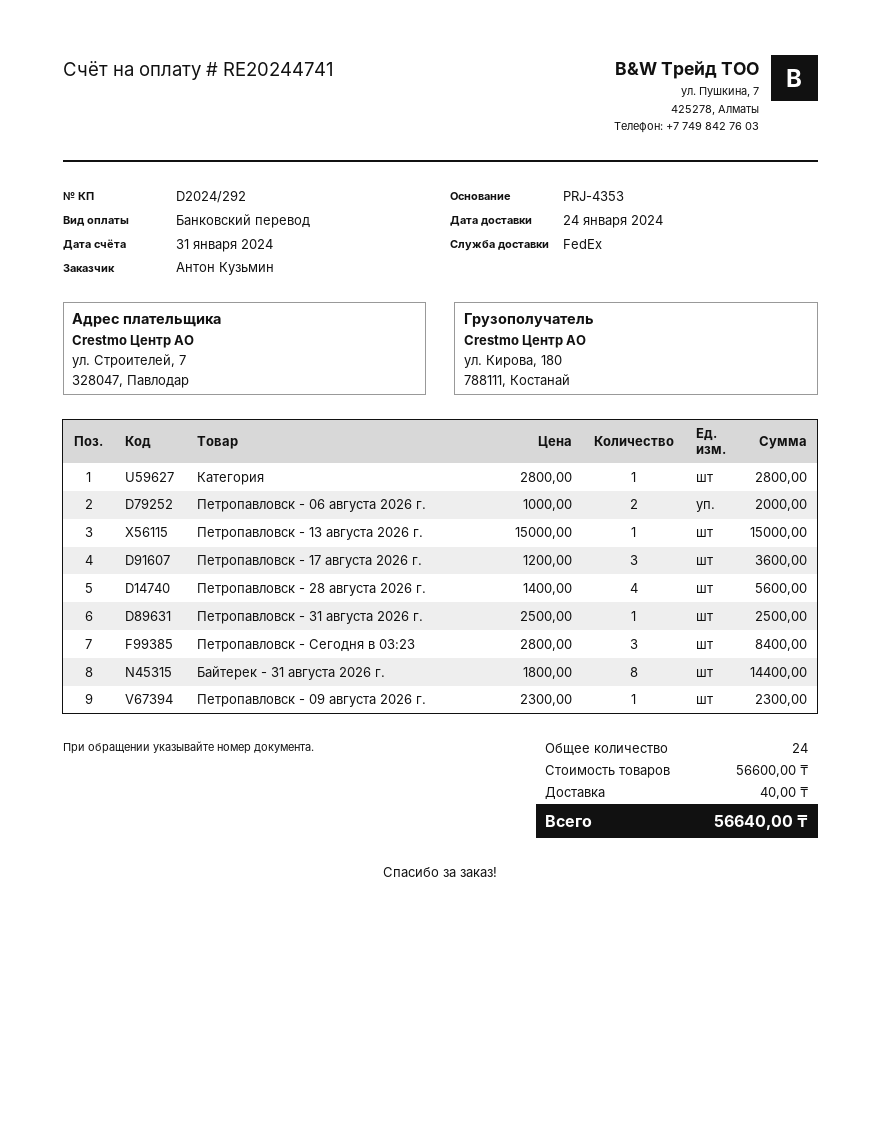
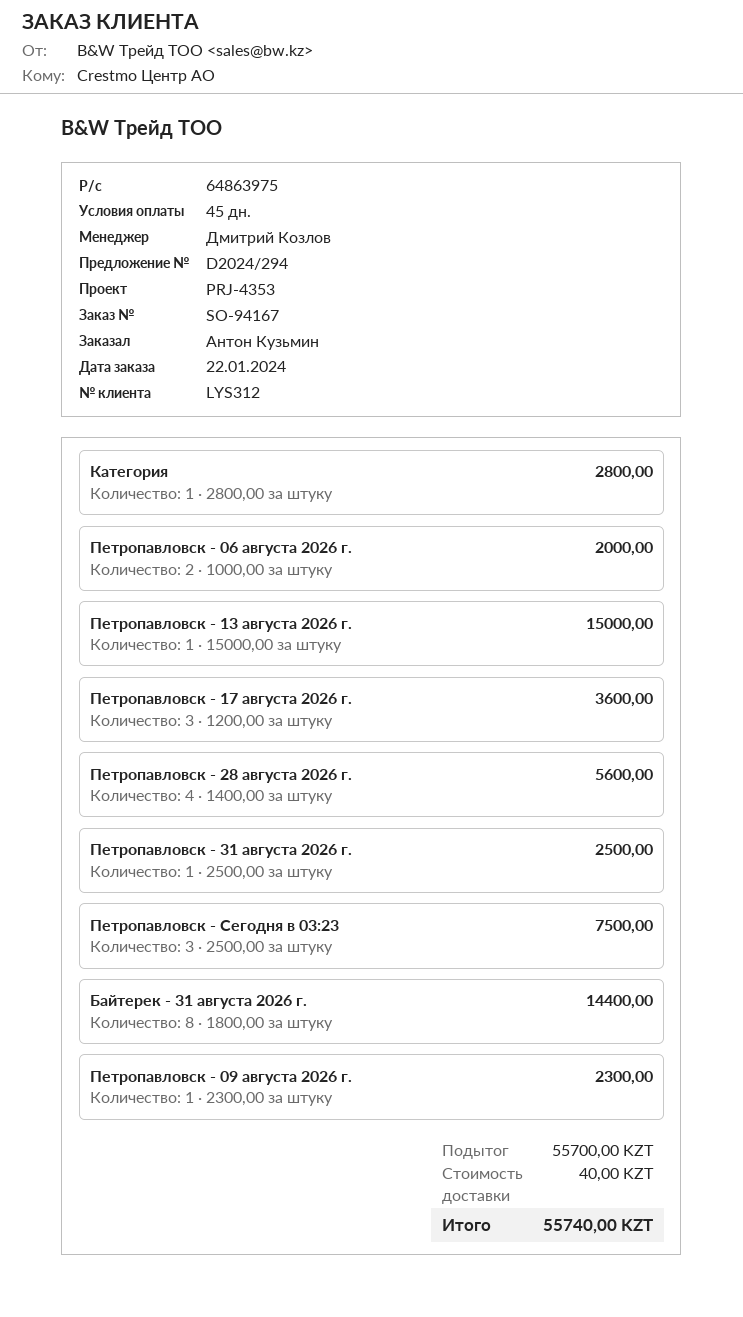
quote number: D2024/292 -> D2024/294
Петропавловск - Сегодня в 03:23: 3 x 2800.00 = 8400.00 -> 3 x 2500.00 = 7500.00
subtotal: 56600.00 -> 55700.00
total: 56640.00 -> 55740.00

